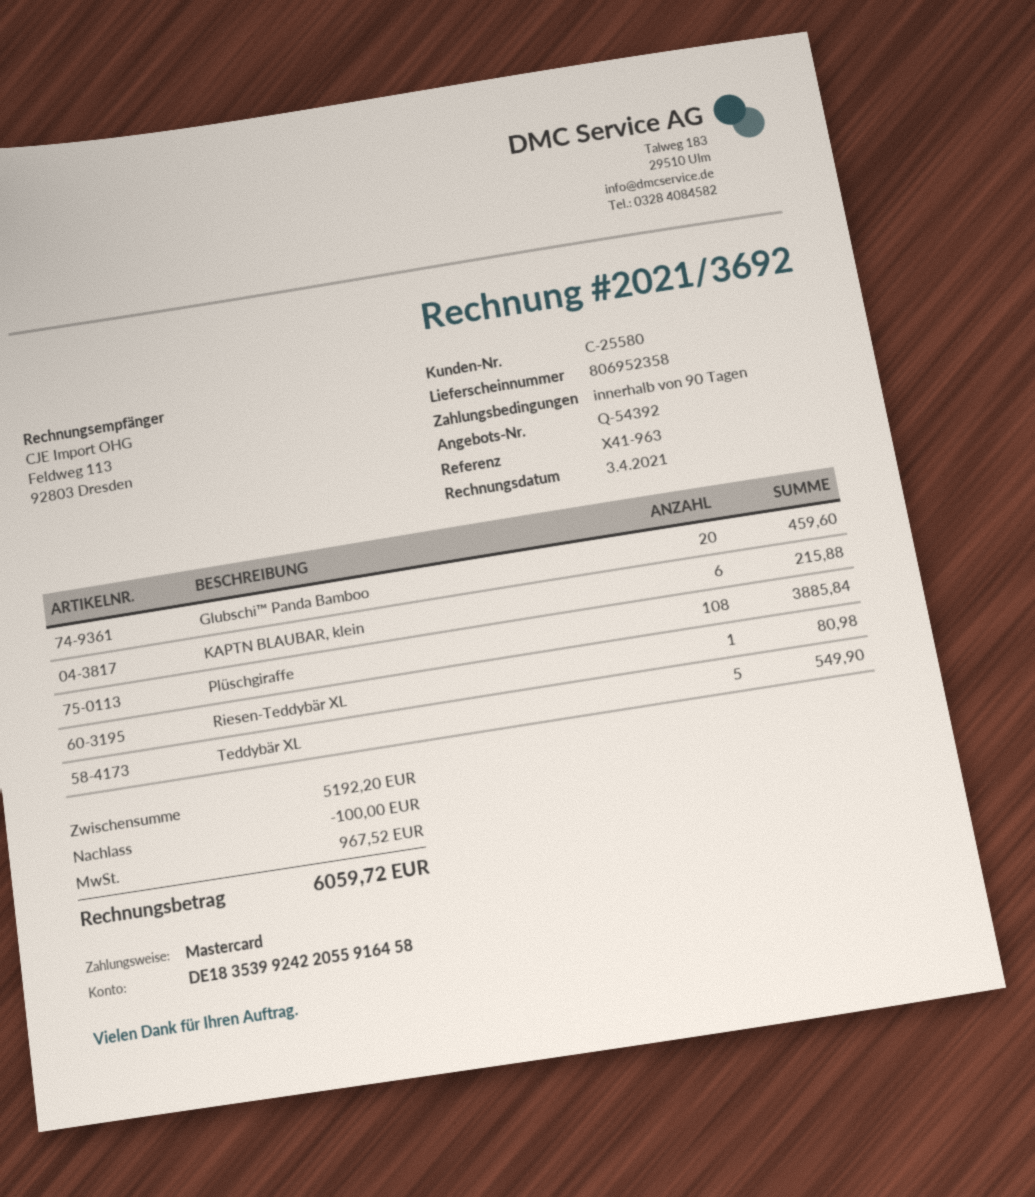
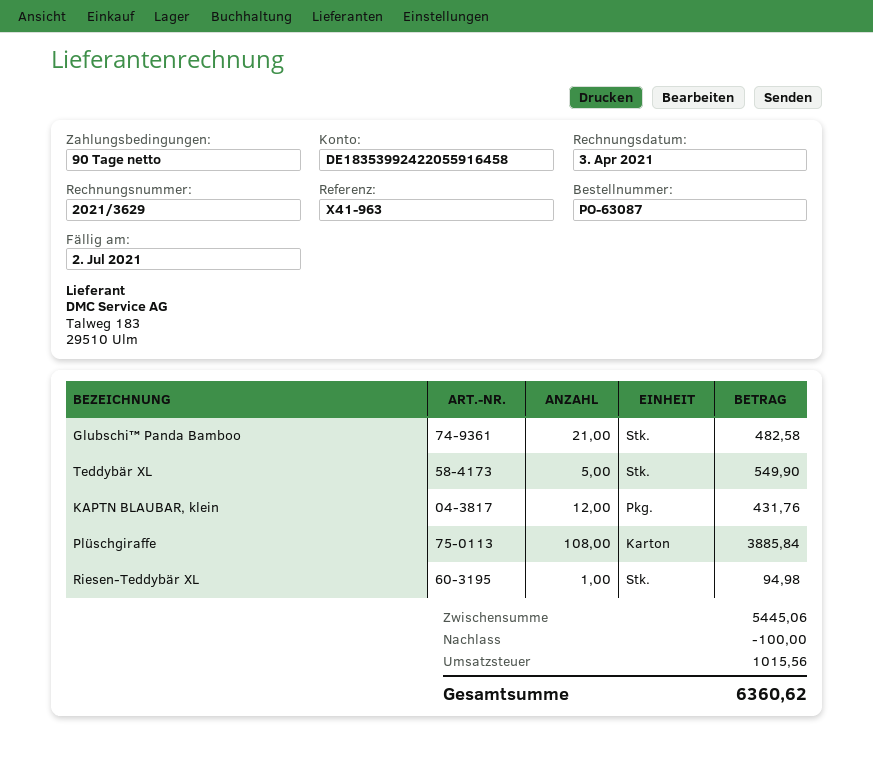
invoice number: 2021/3692 -> 2021/3629
Glubschi™ Panda Bamboo: 20 for 459.60 -> 21 for 482.58
KAPTN BLAUBAR, klein: 6 for 215.88 -> 12 for 431.76
Riesen-Teddybär XL: 1 for 80.98 -> 1 for 94.98
subtotal: 5192.20 -> 5445.06
tax: 967.52 -> 1015.56
total: 6059.72 -> 6360.62

